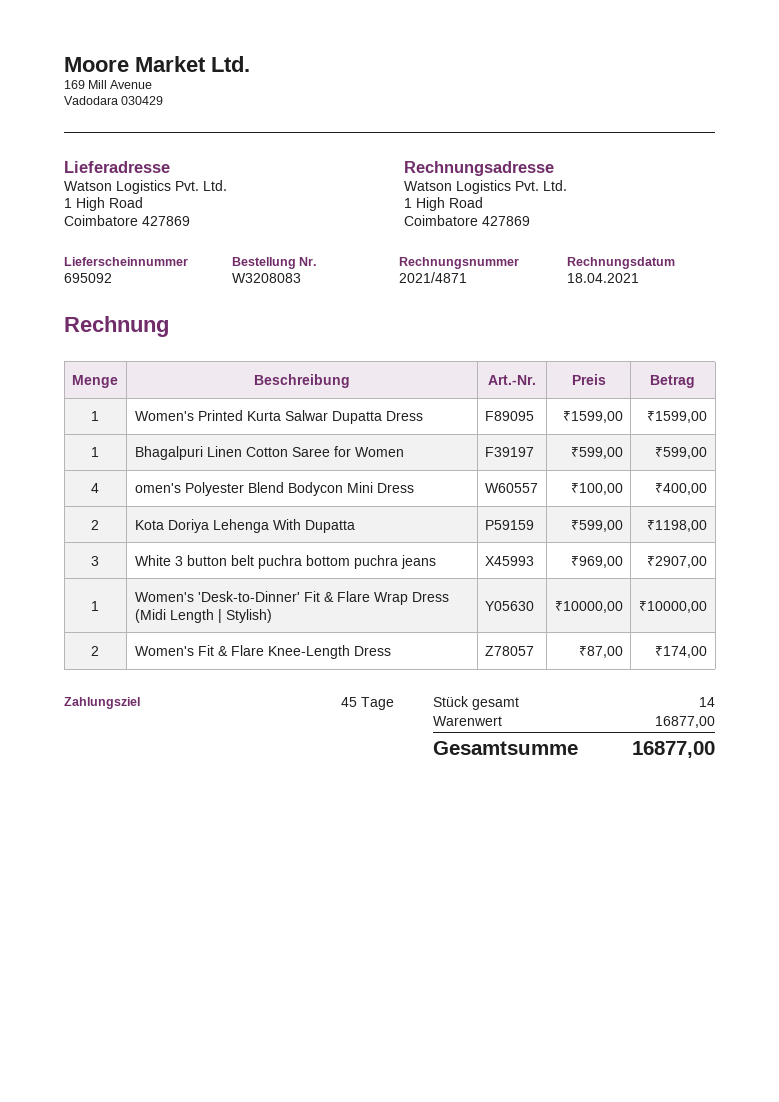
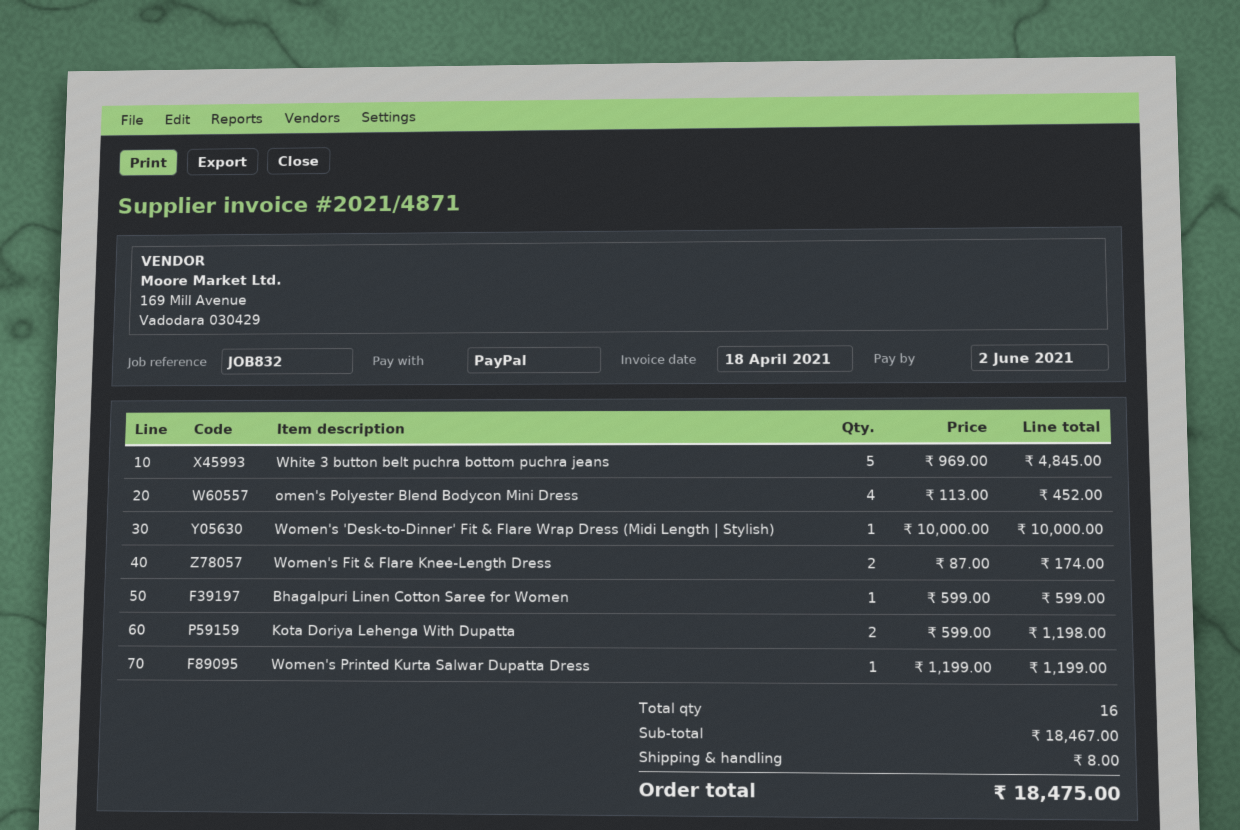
Women's Printed Kurta Salwar Dupatta Dress: 1 x 1599.00 = 1599.00 -> 1 x 1199.00 = 1199.00
omen's Polyester Blend Bodycon Mini Dress: 4 x 100.00 = 400.00 -> 4 x 113.00 = 452.00
White 3 button belt puchra bottom puchra jeans: 3 x 969.00 = 2907.00 -> 5 x 969.00 = 4845.00
total quantity: 14 -> 16
subtotal: 16877.00 -> 18467.00
shipping: none -> 8.00
total: 16877.00 -> 18475.00

